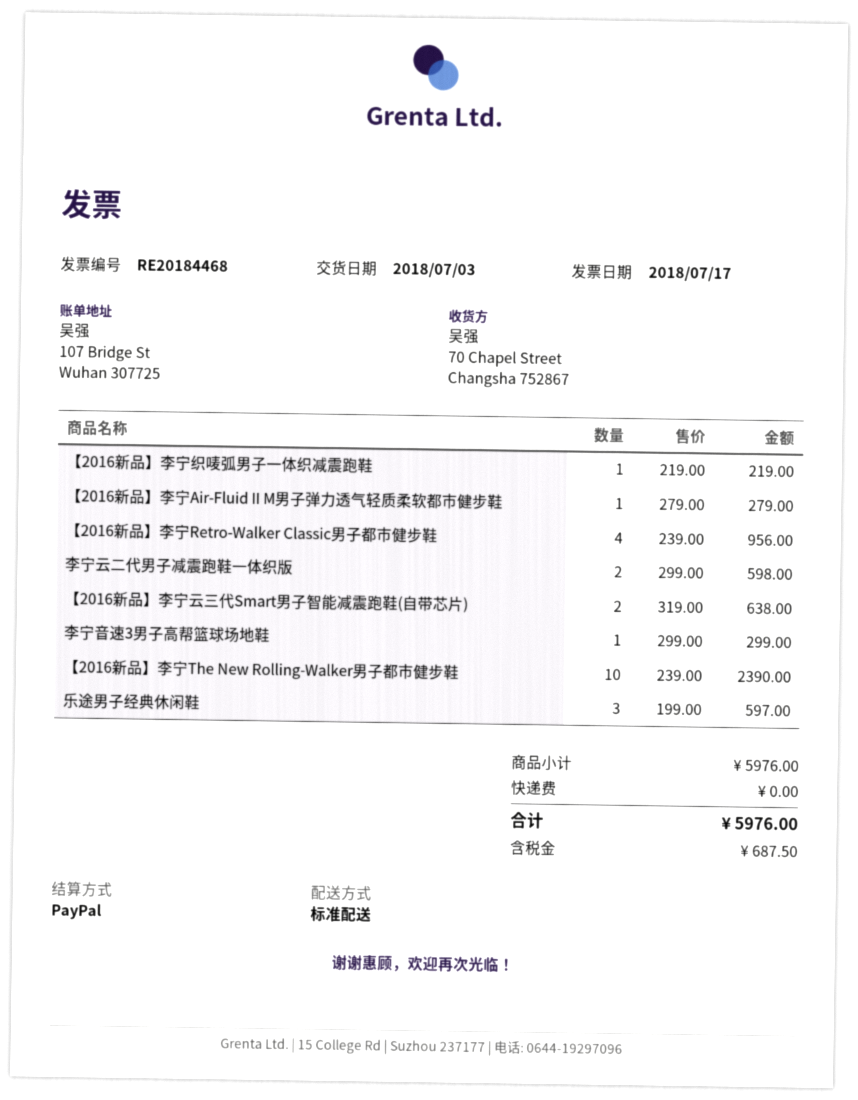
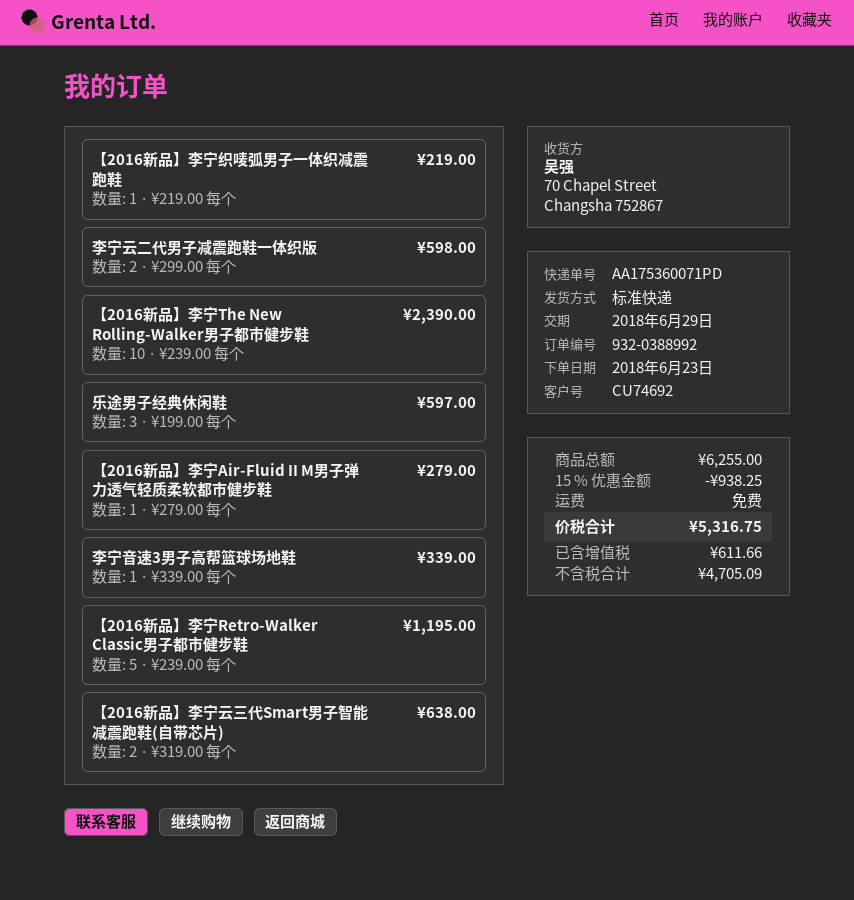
delivery date: 2018-07-03 -> 2018-06-29
【2016新品】李宁Retro-Walker Classic男子都市健步鞋: 4 x 239.00 = 956.00 -> 5 x 239.00 = 1195.00
李宁音速3男子高帮篮球场地鞋: 1 x 299.00 = 299.00 -> 1 x 339.00 = 339.00
subtotal: 5976.00 -> 6255.00
discount: none -> 15% = 938.25
tax: 687.50 -> 611.66
total: 5976.00 -> 5316.75

